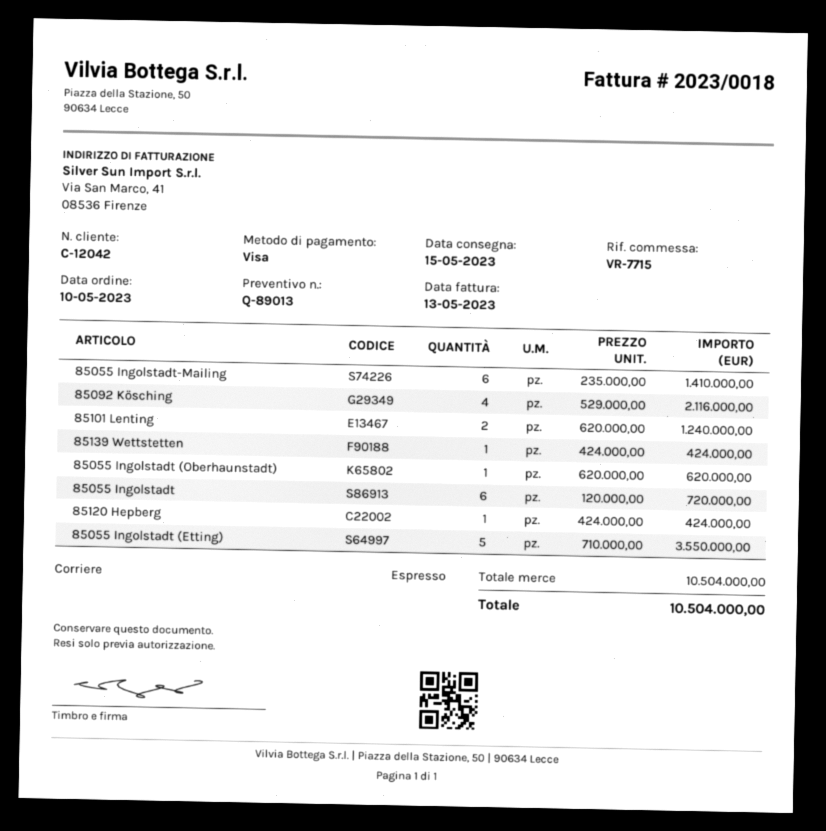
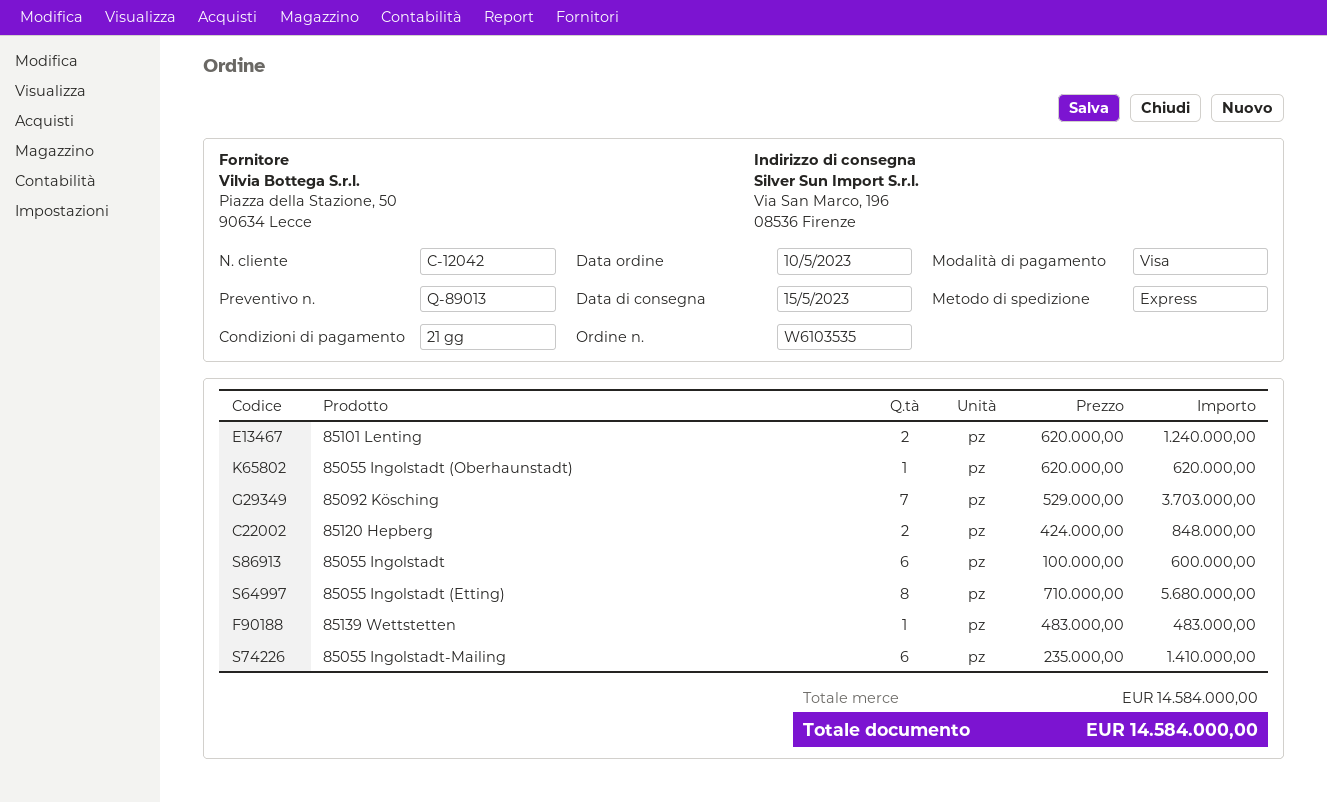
85092 Kösching: 4 x 529000.00 = 2116000.00 -> 7 x 529000.00 = 3703000.00
85139 Wettstetten: 1 x 424000.00 = 424000.00 -> 1 x 483000.00 = 483000.00
85055 Ingolstadt: 6 x 120000.00 = 720000.00 -> 6 x 100000.00 = 600000.00
85120 Hepberg: 1 x 424000.00 = 424000.00 -> 2 x 424000.00 = 848000.00
85055 Ingolstadt (Etting): 5 x 710000.00 = 3550000.00 -> 8 x 710000.00 = 5680000.00
subtotal: 10504000.00 -> 14584000.00
total: 10504000.00 -> 14584000.00

